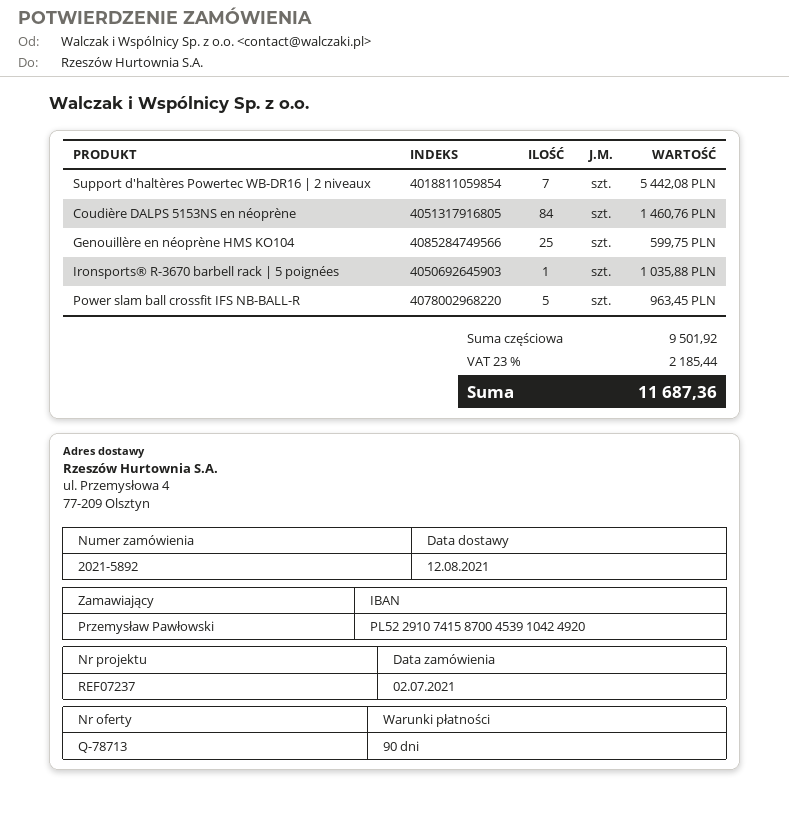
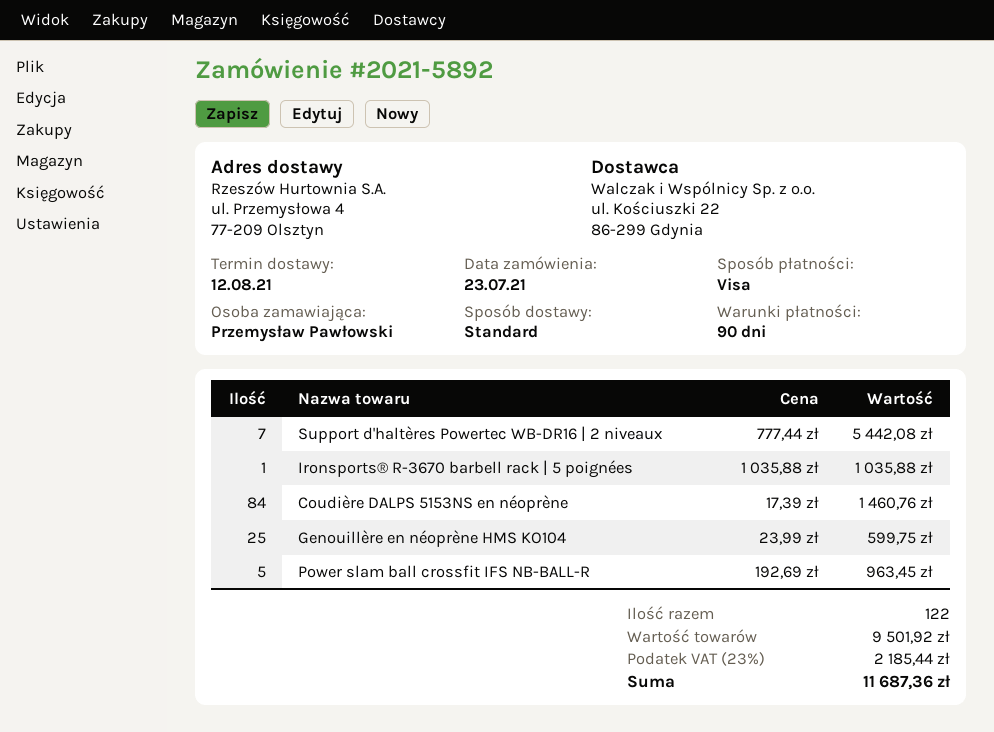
order date: 2021-07-02 -> 2021-07-23

